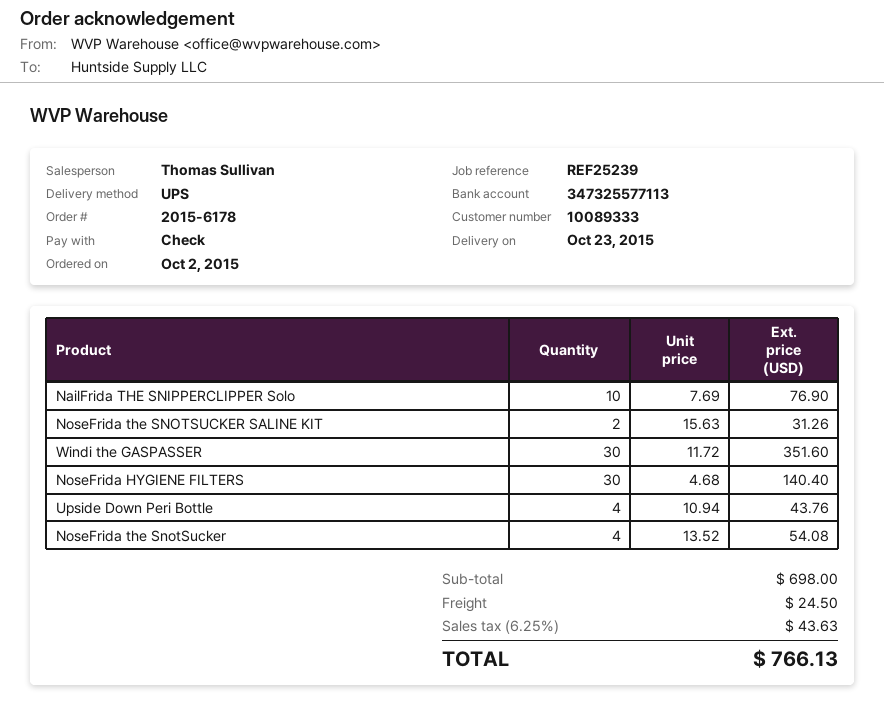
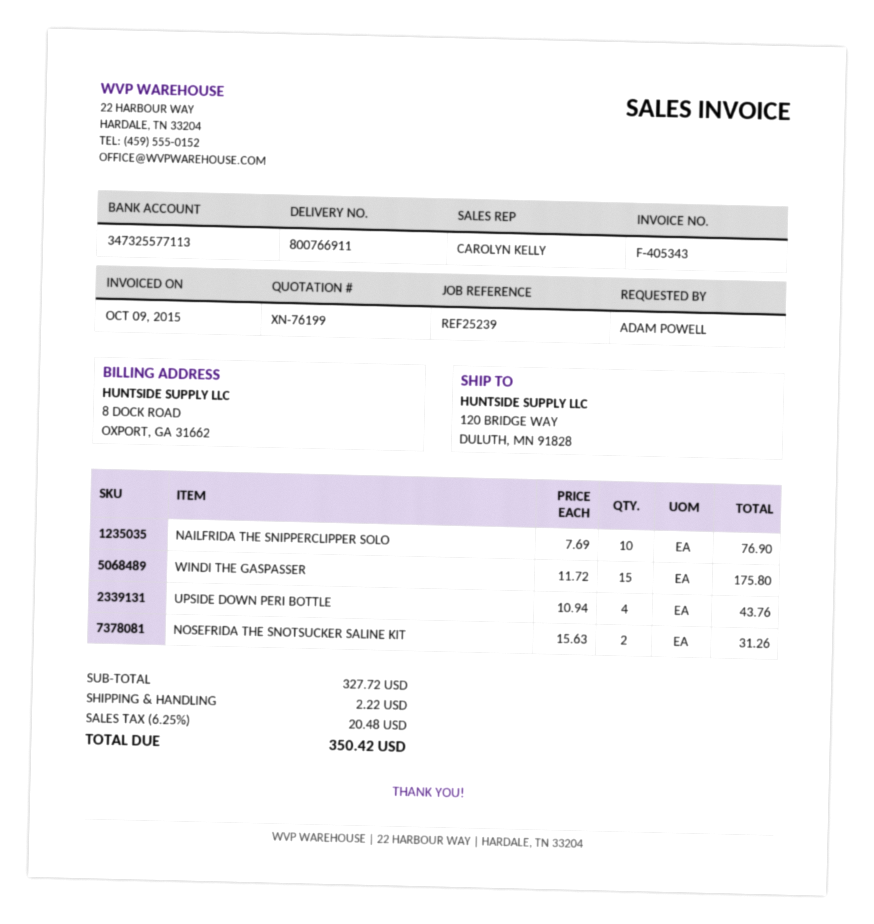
sales rep: Thomas Sullivan -> CAROLYN KELLY
Windi the GASPASSER: 30 x 11.72 = 351.60 -> 15 x 11.72 = 175.80
NoseFrida HYGIENE FILTERS: 30 x 4.68 = 140.40 -> none
NoseFrida the SnotSucker: 4 x 13.52 = 54.08 -> none
subtotal: 698.00 -> 327.72
shipping: 24.50 -> 2.22
tax: 6.25% = 43.63 -> 6.25% = 20.48
total: 766.13 -> 350.42

